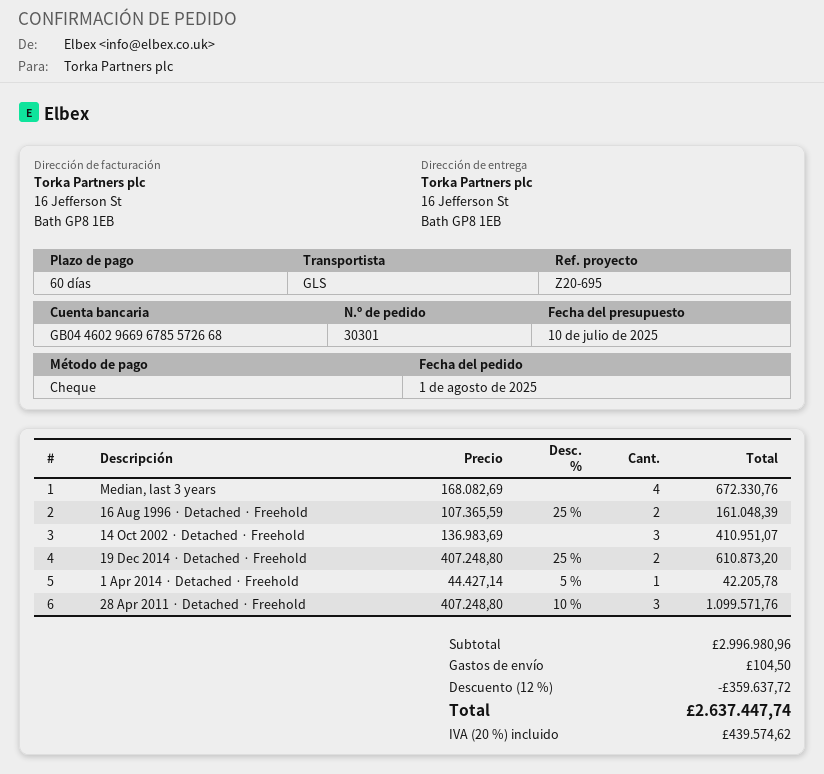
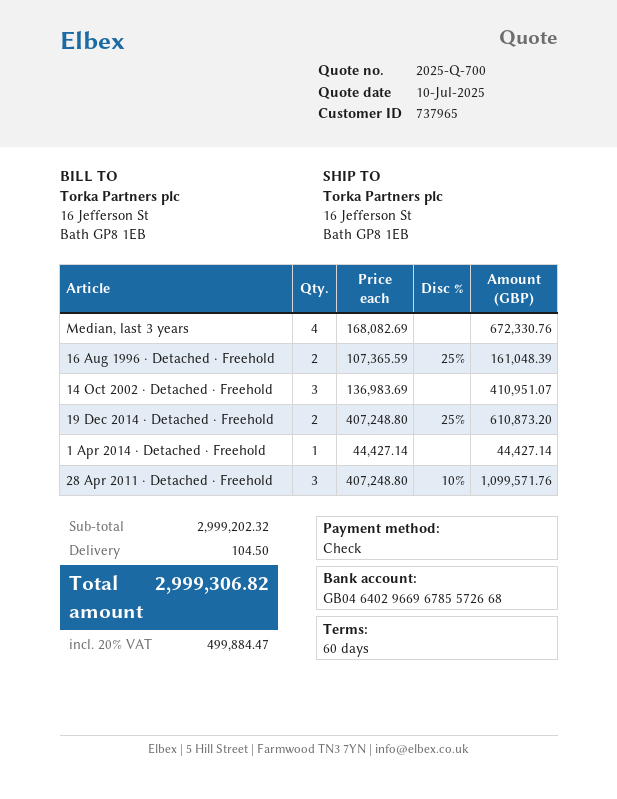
bank account: GB04460296696785572668 -> GB04640296696785572668
1 Apr 2014 · Detached · Freehold: 1 x 44427.14 - 5% = 42205.78 -> 1 x 44427.14 = 44427.14
subtotal: 2996980.96 -> 2999202.32
discount: 12% = 359637.72 -> none
tax: 20% = 439574.62 -> 20% = 499884.47
total: 2637447.74 -> 2999306.82

